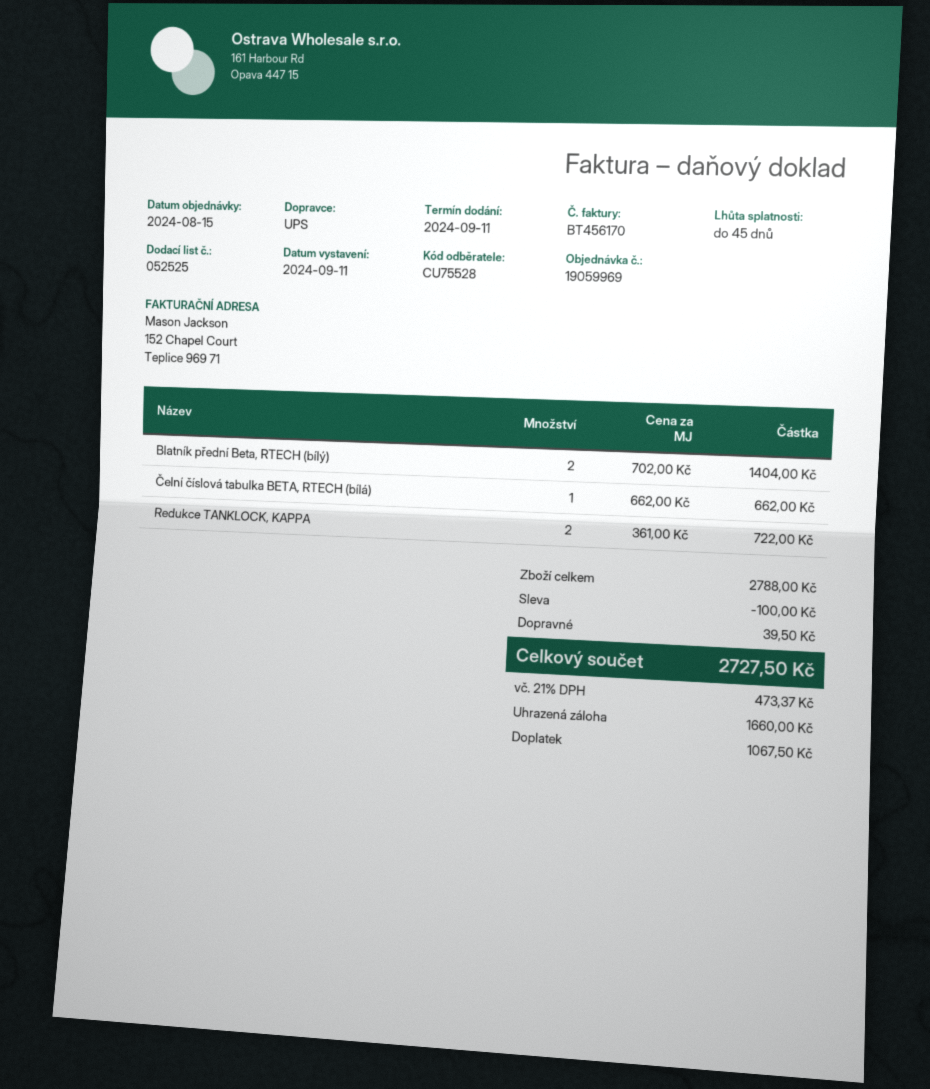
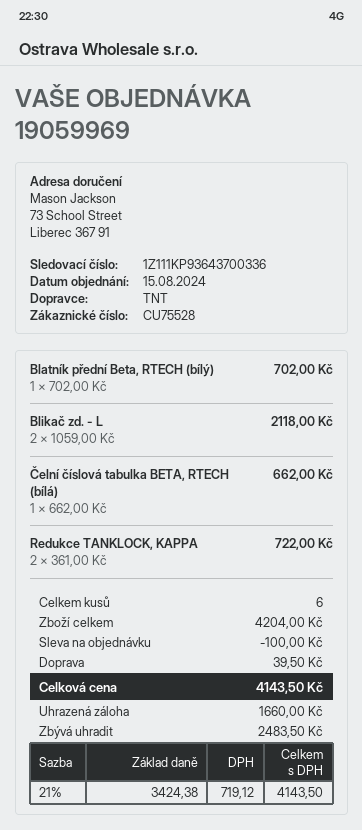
shipping method: UPS -> TNT
Blatník přední Beta, RTECH (bílý): 2 x 702.00 = 1404.00 -> 1 x 702.00 = 702.00
Blikač zd. - L: none -> 2 x 1059.00 = 2118.00
subtotal: 2788.00 -> 4204.00
tax: 21% = 473.37 -> 21% = 719.12
total: 2727.50 -> 4143.50
balance: 1067.50 -> 2483.50

